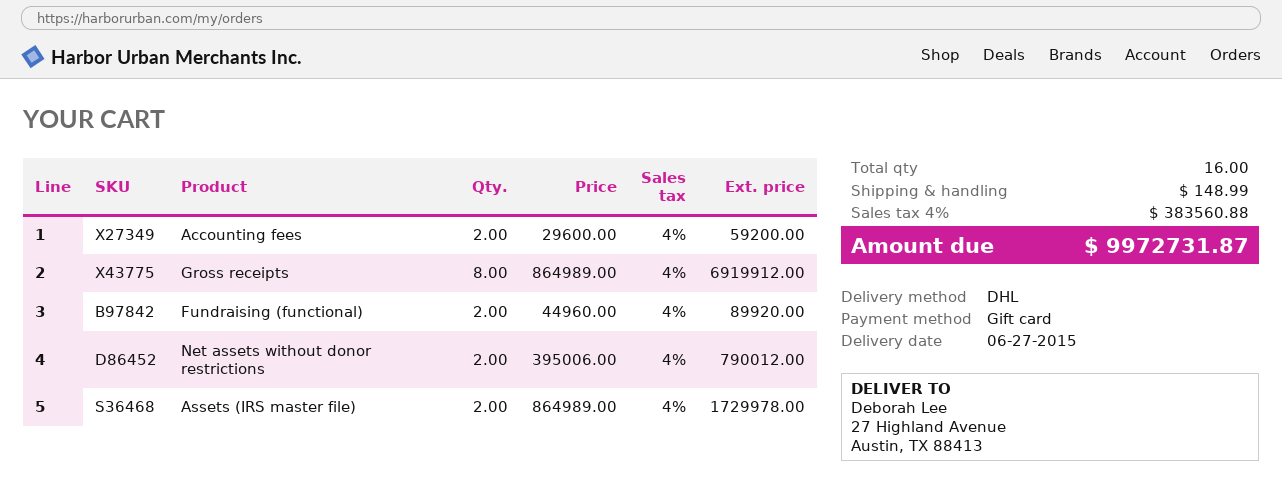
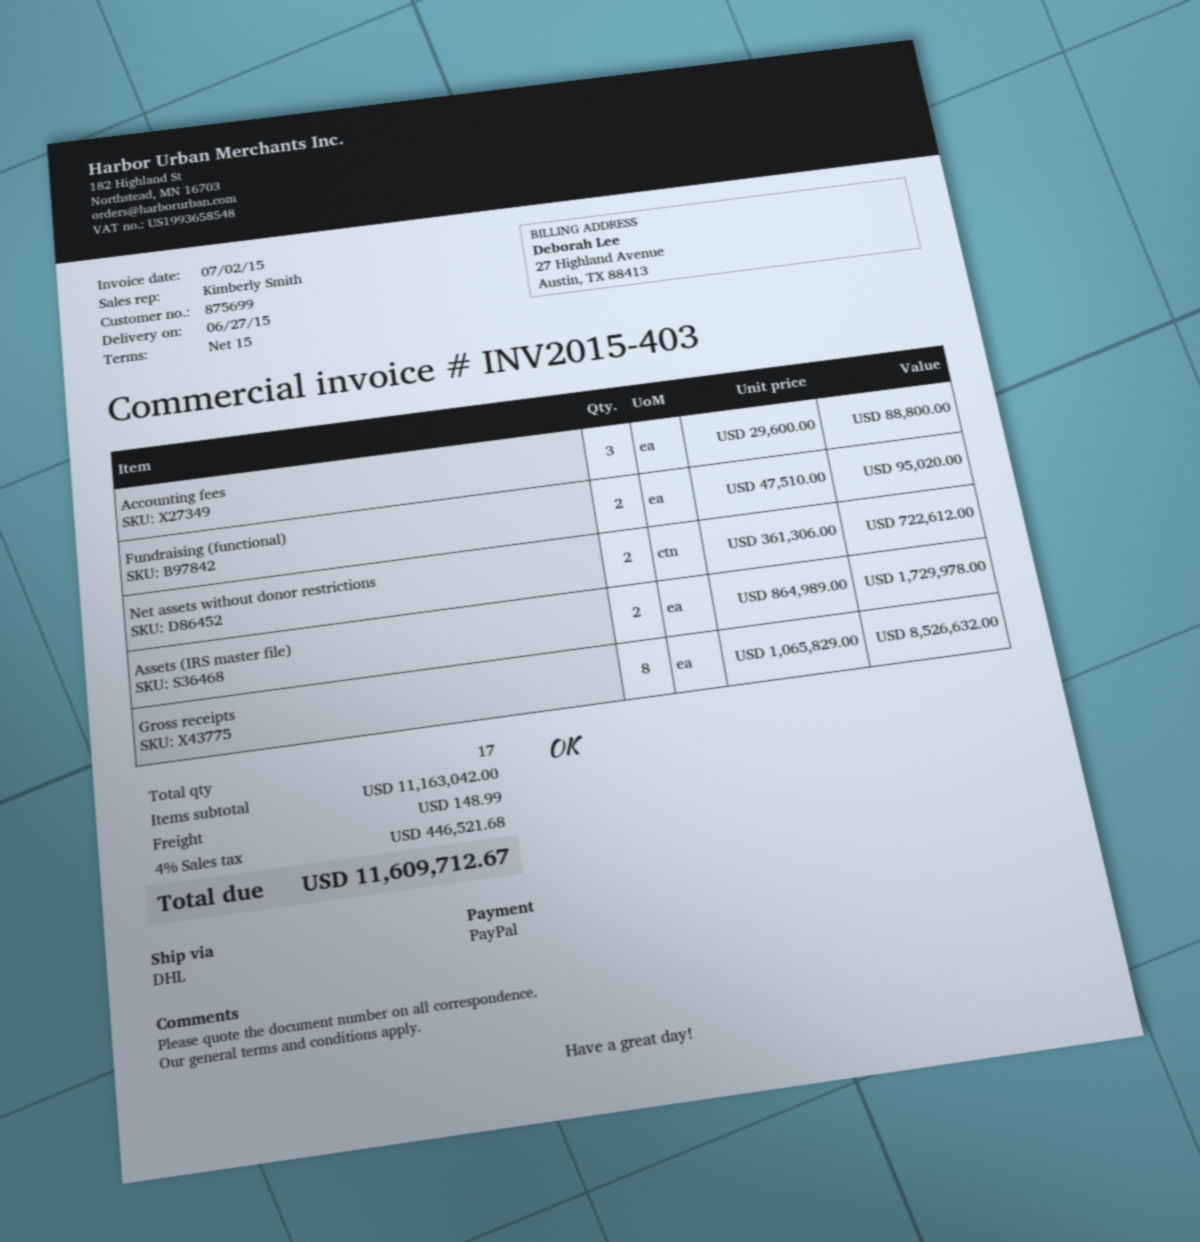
payment method: gift card -> PayPal
Accounting fees: 2 x 29600.00 = 59200.00 -> 3 x 29600.00 = 88800.00
Gross receipts: 8 x 864989.00 = 6919912.00 -> 8 x 1065829.00 = 8526632.00
Fundraising (functional): 2 x 44960.00 = 89920.00 -> 2 x 47510.00 = 95020.00
Net assets without donor restrictions: 2 x 395006.00 = 790012.00 -> 2 x 361306.00 = 722612.00
total quantity: 16 -> 17
tax: 4% = 383560.88 -> 4% = 446521.68
total: 9972731.87 -> 11609712.67

